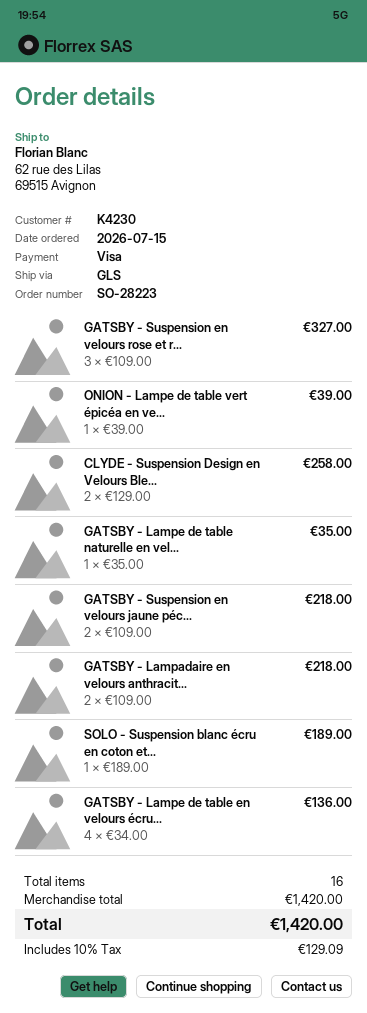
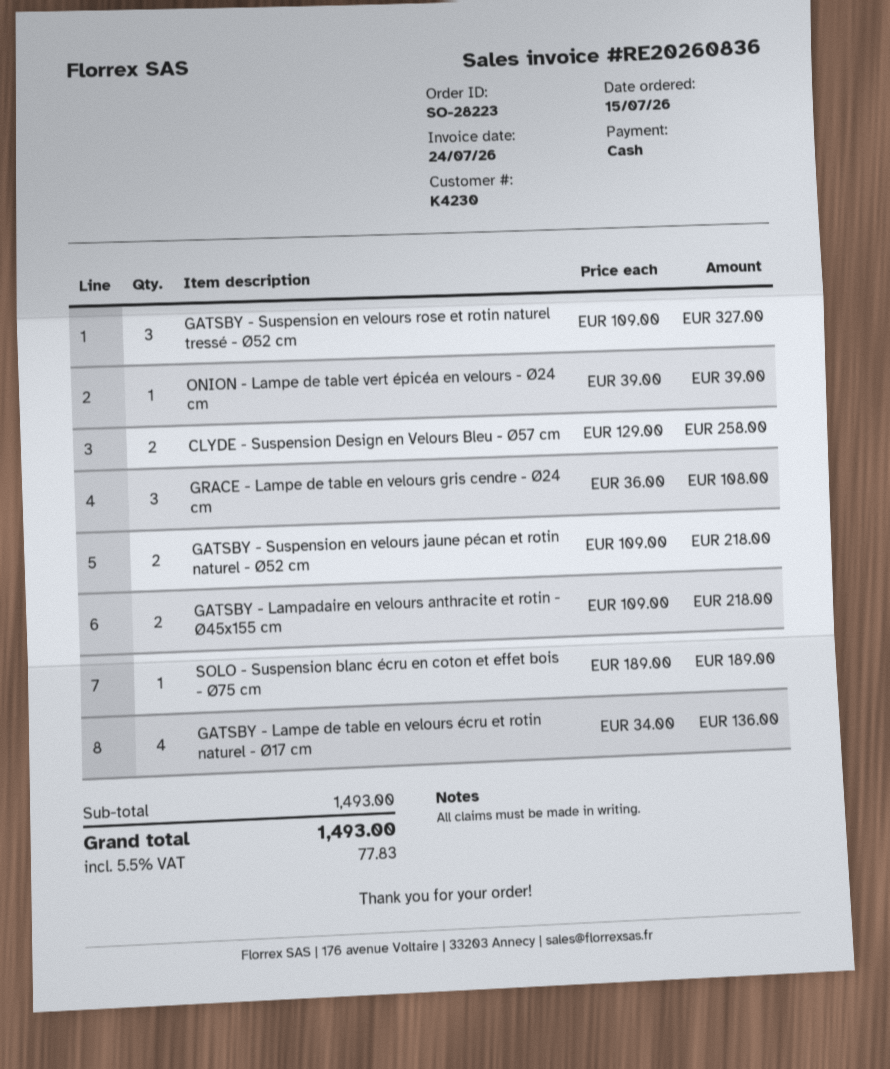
payment method: Visa -> cash
GATSBY - Lampe de table naturelle en vel...: 1 x 35.00 = 35.00 -> none
GRACE - Lampe de table en velours gris cendre - Ø24 cm: none -> 3 x 36.00 = 108.00
subtotal: 1420.00 -> 1493.00
tax: 10% = 129.09 -> 5.5% = 77.83
total: 1420.00 -> 1493.00

